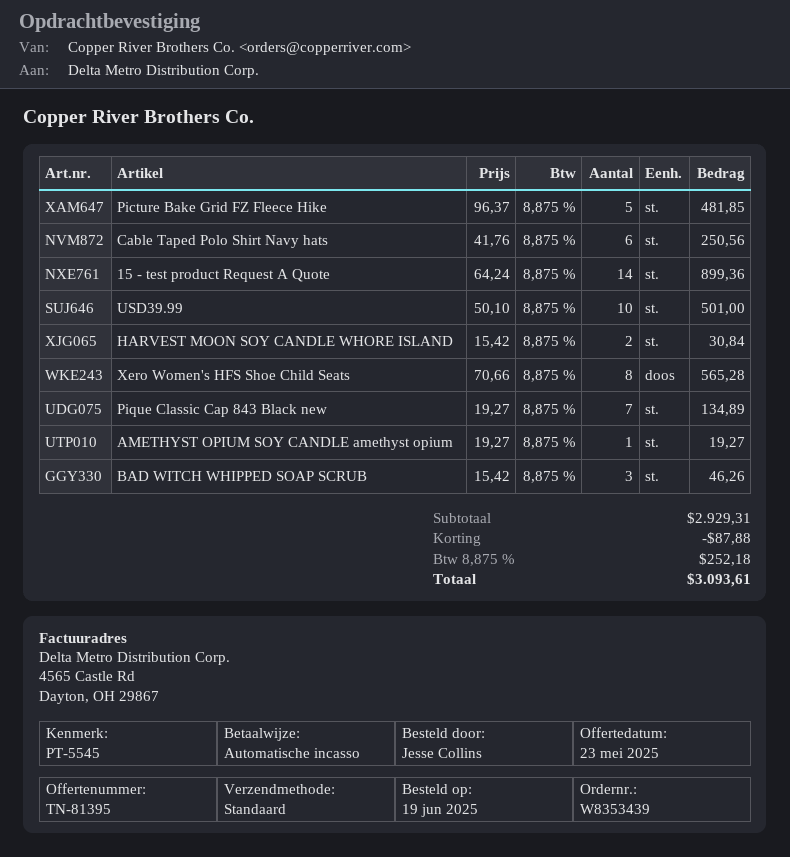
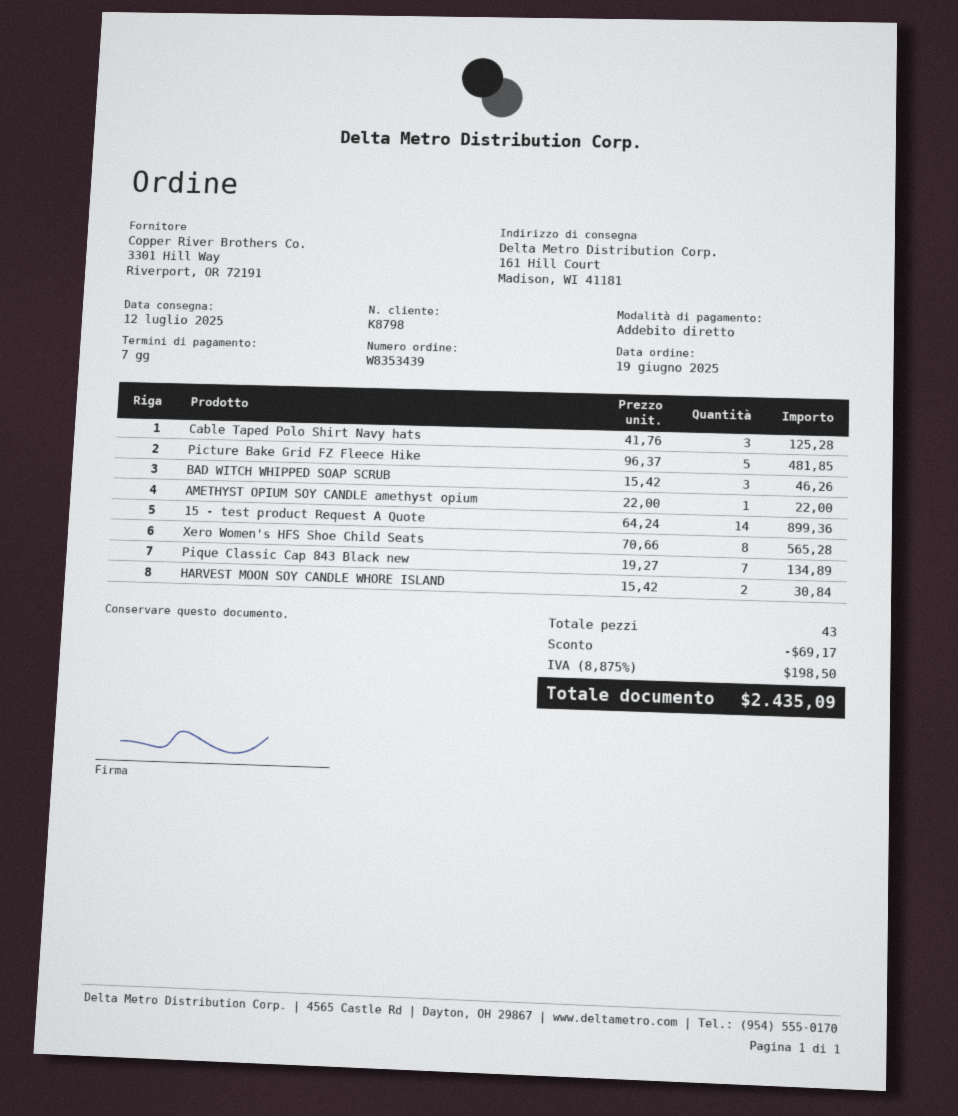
Cable Taped Polo Shirt Navy hats: 6 x 41.76 = 250.56 -> 3 x 41.76 = 125.28
USD39.99: 10 x 50.10 = 501.00 -> none
AMETHYST OPIUM SOY CANDLE amethyst opium: 1 x 19.27 = 19.27 -> 1 x 22.00 = 22.00
discount: 87.88 -> 69.17
tax: 8.875% = 252.18 -> 8.875% = 198.50
total: 3093.61 -> 2435.09

